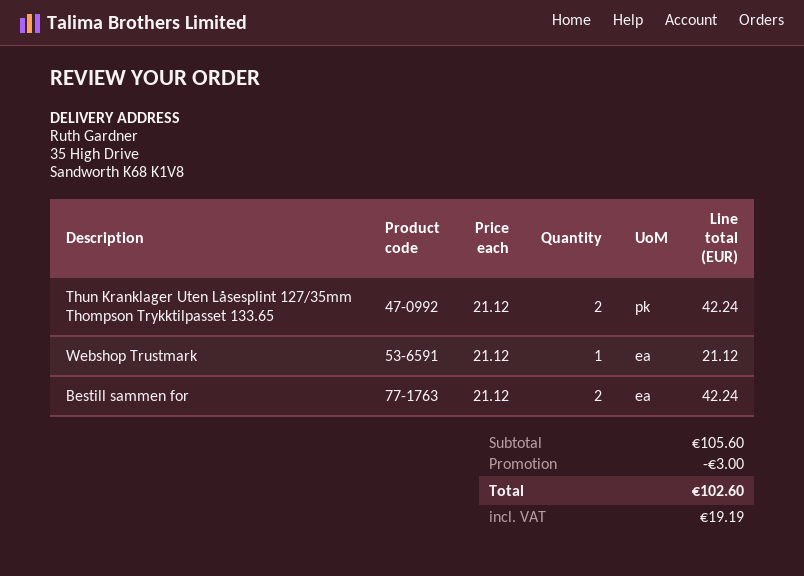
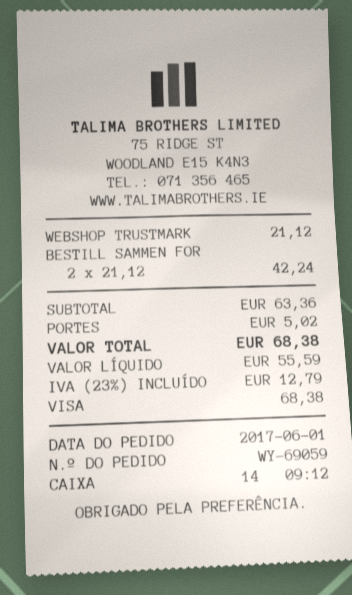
Thun Kranklager Uten Låsesplint 127/35mm Thompson Trykktilpasset 133.65: 2 x 21.12 = 42.24 -> none
subtotal: 105.60 -> 63.36
discount: 3.00 -> none
shipping: none -> 5.02
tax: 19.19 -> 12.79
total: 102.60 -> 68.38

